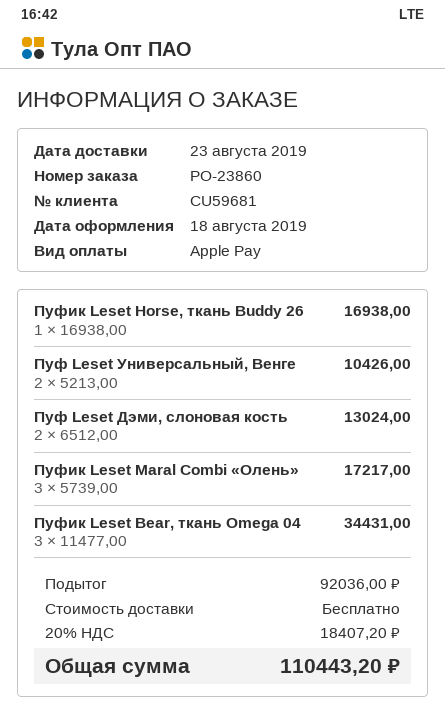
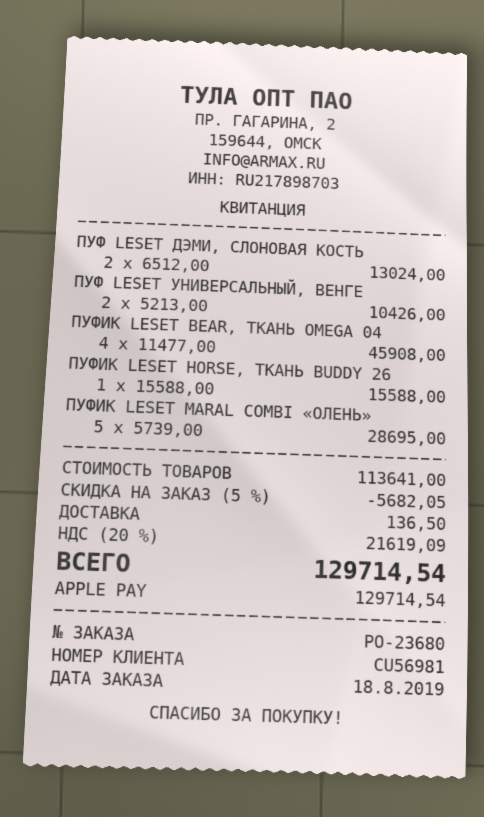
order number: PO-23860 -> PO-23680
customer number: CU59681 -> CU56981
Пуфик Leset Horse, ткань Buddy 26: 1 x 16938.00 = 16938.00 -> 1 x 15588.00 = 15588.00
Пуфик Leset Maral Combi «Олень»: 3 x 5739.00 = 17217.00 -> 5 x 5739.00 = 28695.00
Пуфик Leset Bear, ткань Omega 04: 3 x 11477.00 = 34431.00 -> 4 x 11477.00 = 45908.00
subtotal: 92036.00 -> 113641.00
discount: none -> 5% = 5682.05
shipping: 0.00 -> 136.50
tax: 20% = 18407.20 -> 20% = 21619.09
total: 110443.20 -> 129714.54

